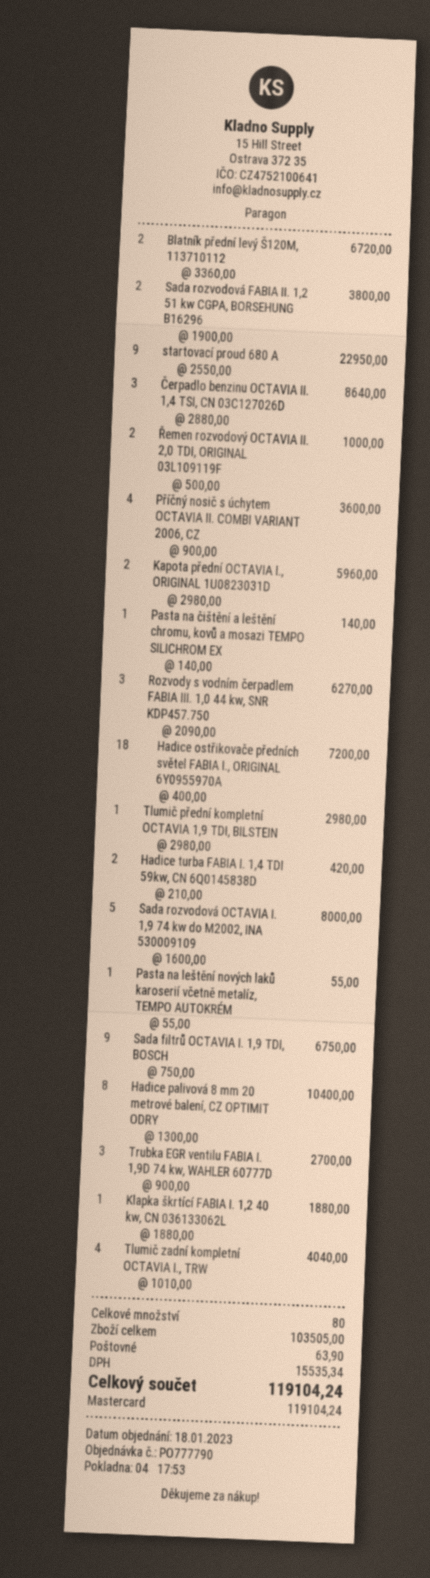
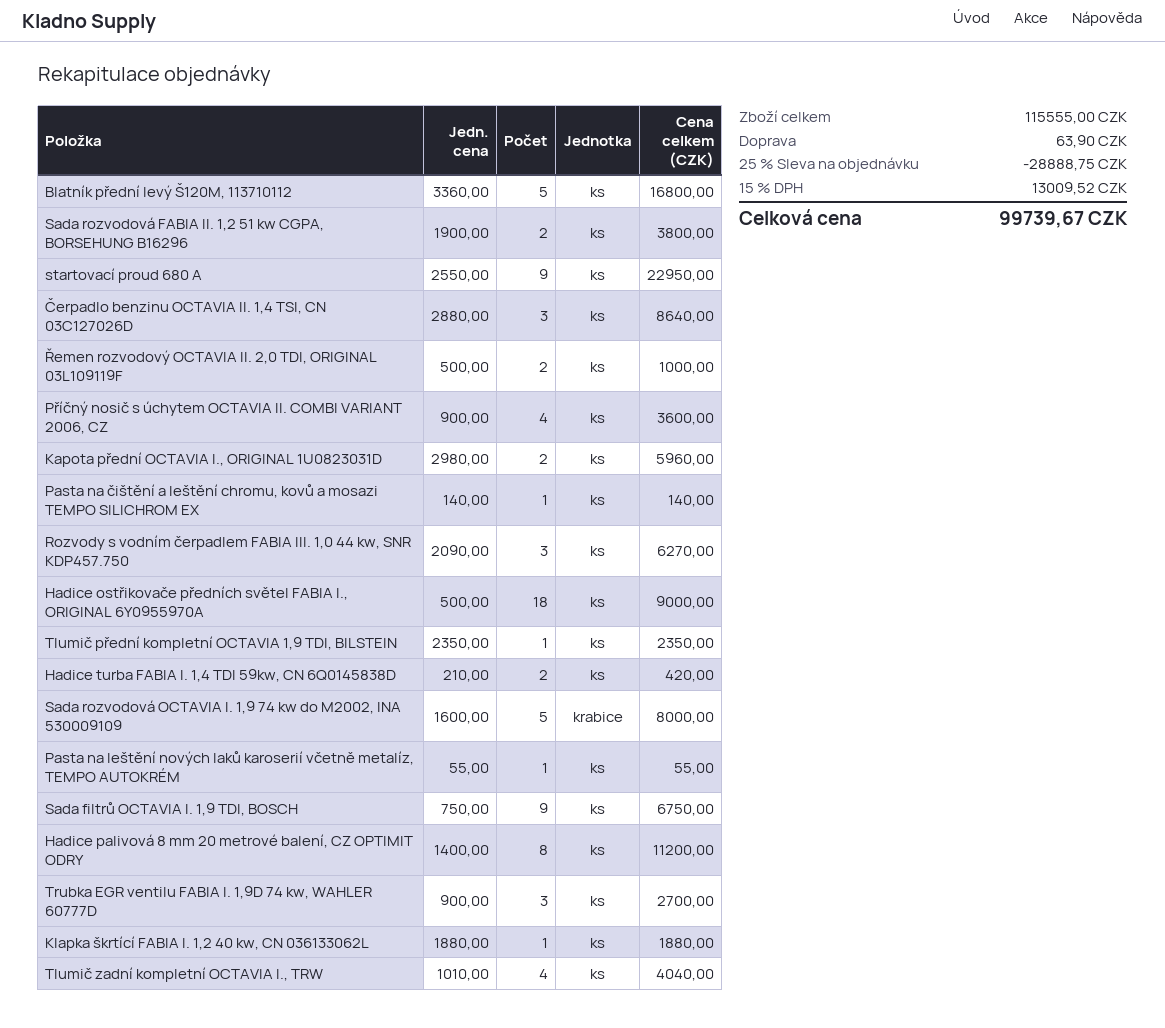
Blatník přední levý Š120M, 113710112: 2 x 3360.00 = 6720.00 -> 5 x 3360.00 = 16800.00
Hadice ostřikovače předních světel FABIA I., ORIGINAL 6Y0955970A: 18 x 400.00 = 7200.00 -> 18 x 500.00 = 9000.00
Tlumič přední kompletní OCTAVIA 1,9 TDI, BILSTEIN: 1 x 2980.00 = 2980.00 -> 1 x 2350.00 = 2350.00
Hadice palivová 8 mm 20 metrové balení, CZ OPTIMIT ODRY: 8 x 1300.00 = 10400.00 -> 8 x 1400.00 = 11200.00
subtotal: 103505.00 -> 115555.00
discount: none -> 25% = 28888.75
tax: 15535.34 -> 13009.52
total: 119104.24 -> 99739.67

